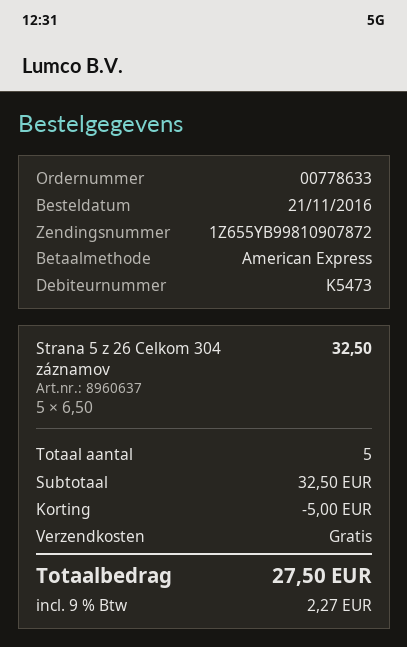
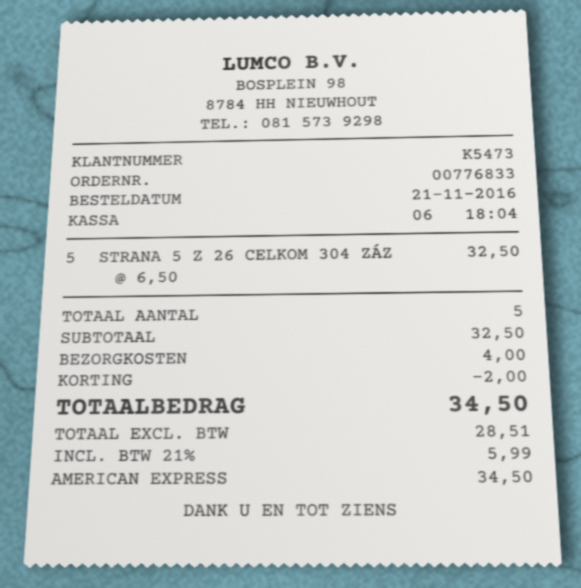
order number: 00778633 -> 00776833
discount: 5.00 -> 2.00
shipping: 0.00 -> 4.00
tax: 9% = 2.27 -> 21% = 5.99
total: 27.50 -> 34.50

